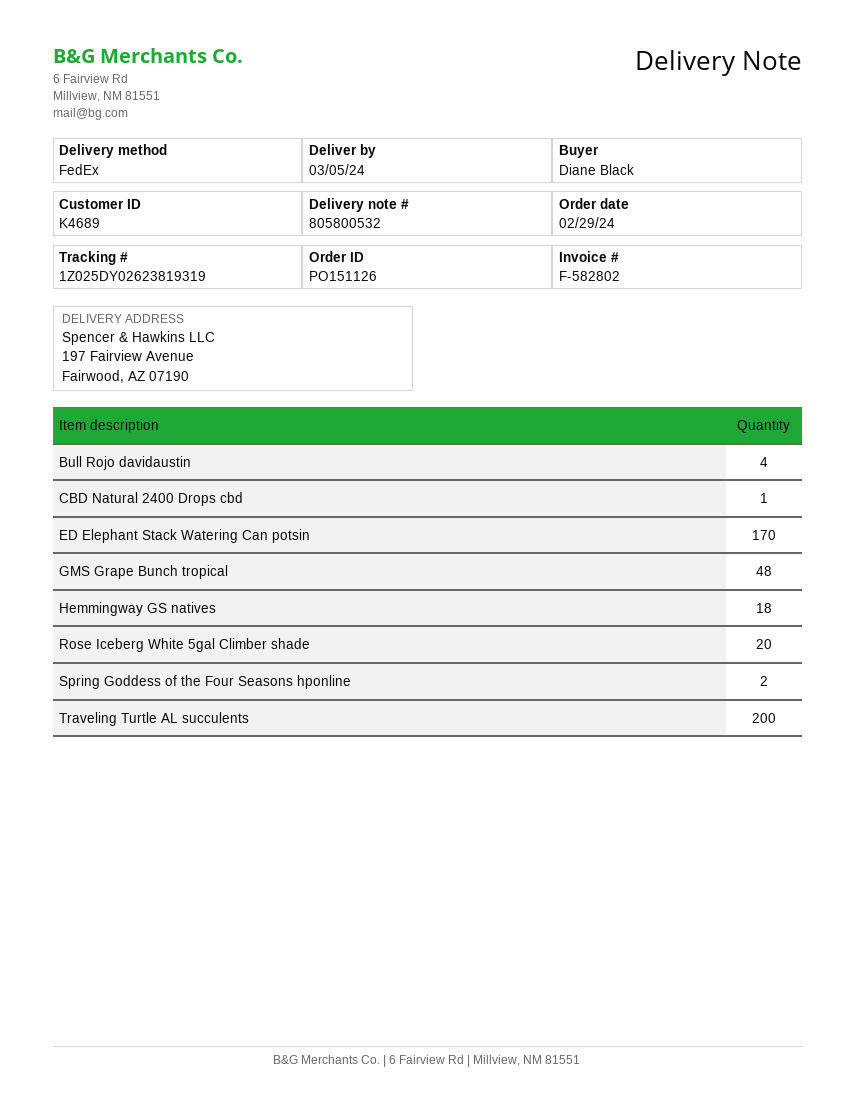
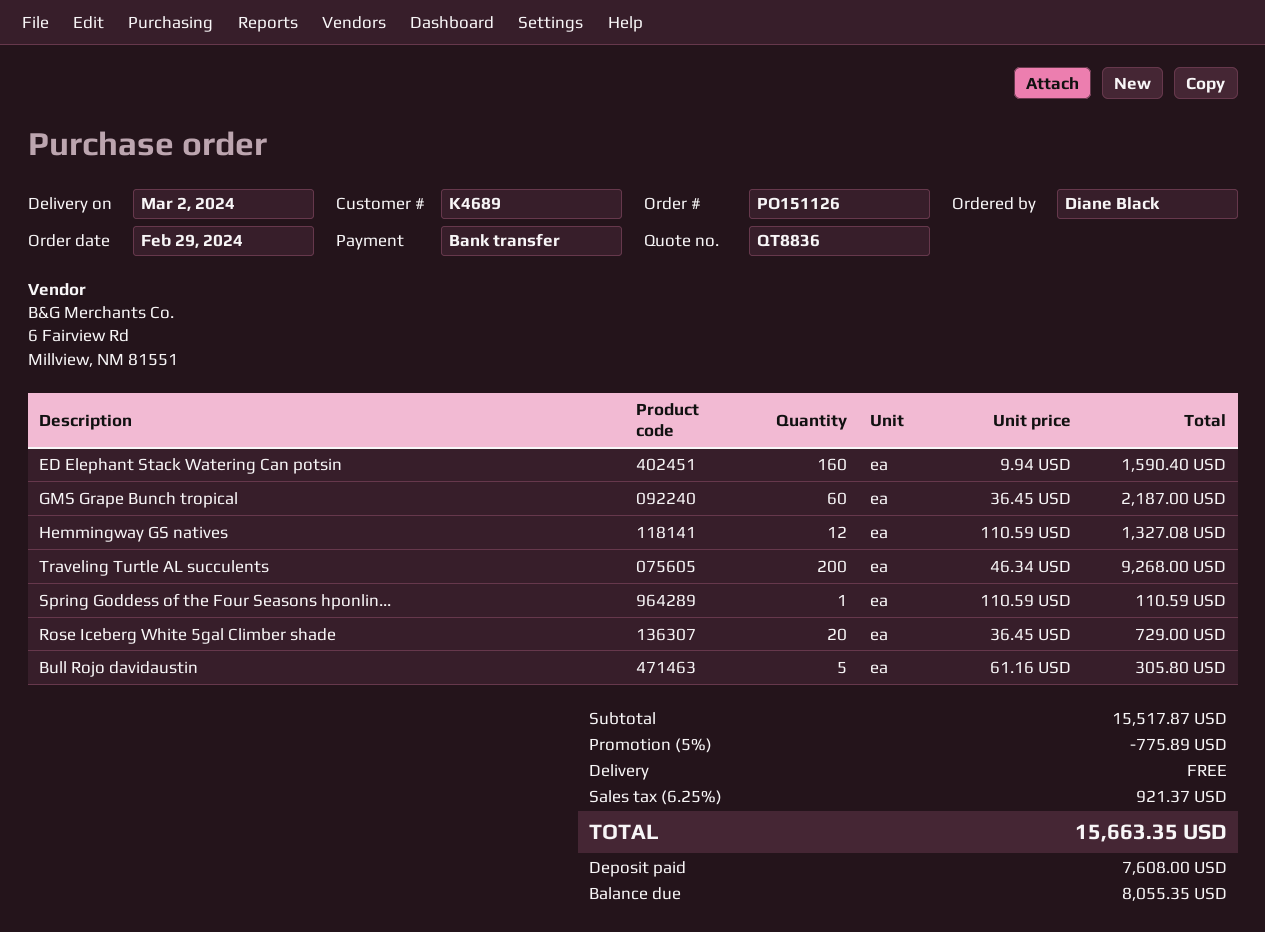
delivery date: 2024-03-05 -> 2024-03-02
Bull Rojo davidaustin: 4 -> 5
CBD Natural 2400 Drops cbd: 1 -> none
ED Elephant Stack Watering Can potsin: 170 -> 160
GMS Grape Bunch tropical: 48 -> 60
Hemmingway GS natives: 18 -> 12
Spring Goddess of the Four Seasons hponline: 2 -> 1

